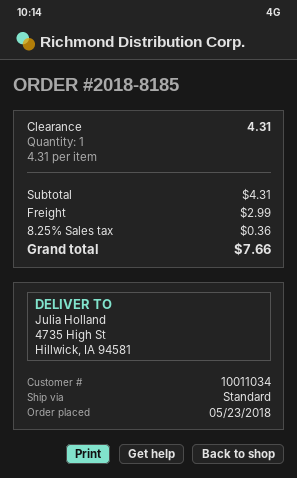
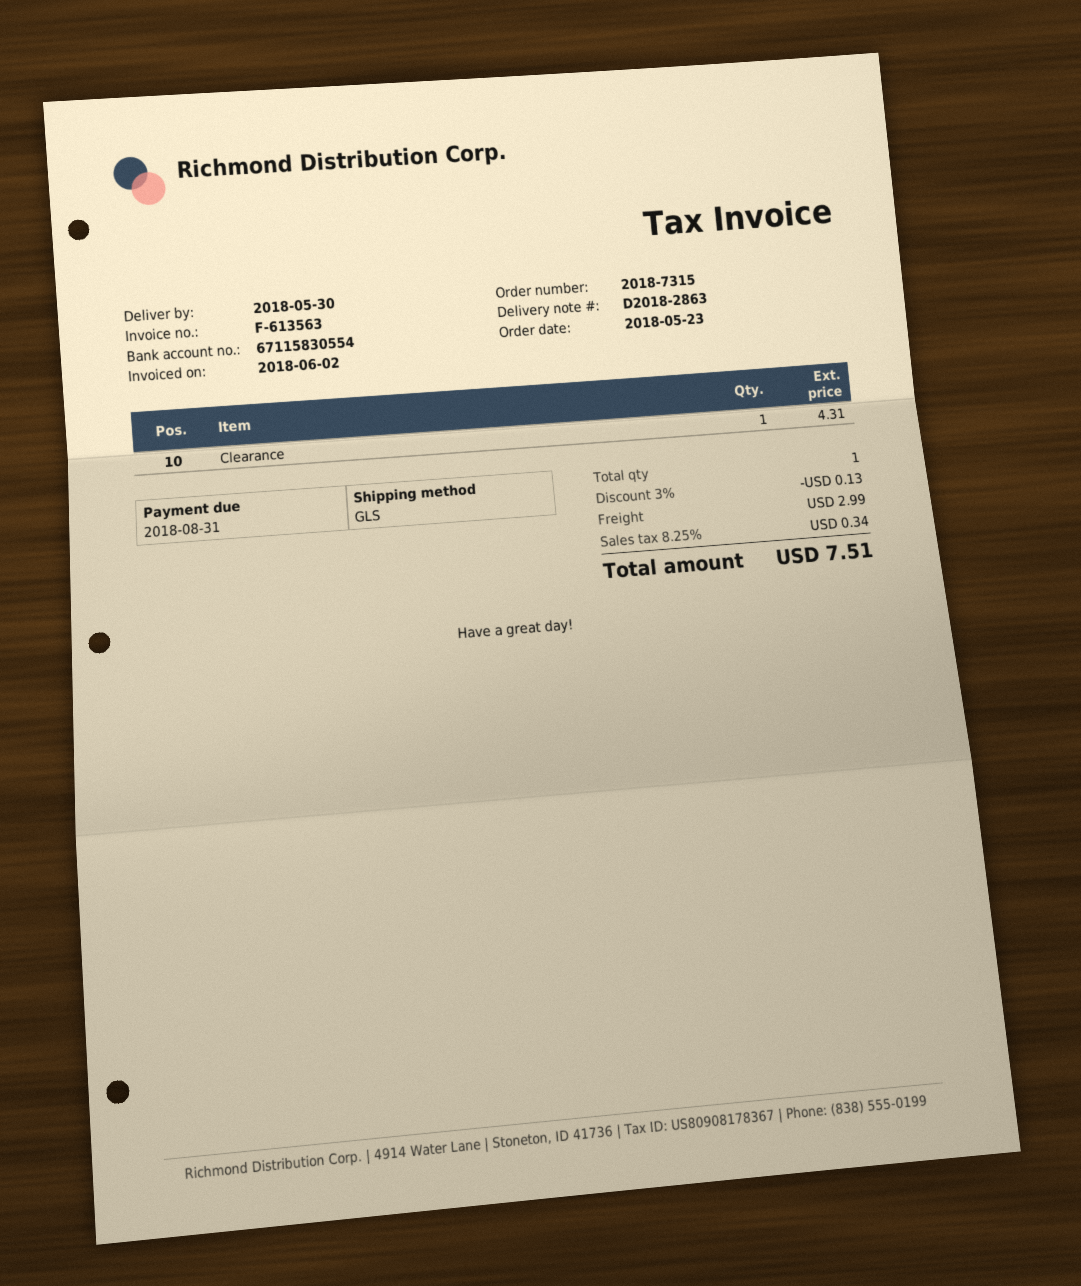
order number: 2018-8185 -> 2018-7315
shipping method: standard -> GLS
discount: none -> 3% = 0.13
tax: 8.25% = 0.36 -> 8.25% = 0.34
total: 7.66 -> 7.51

